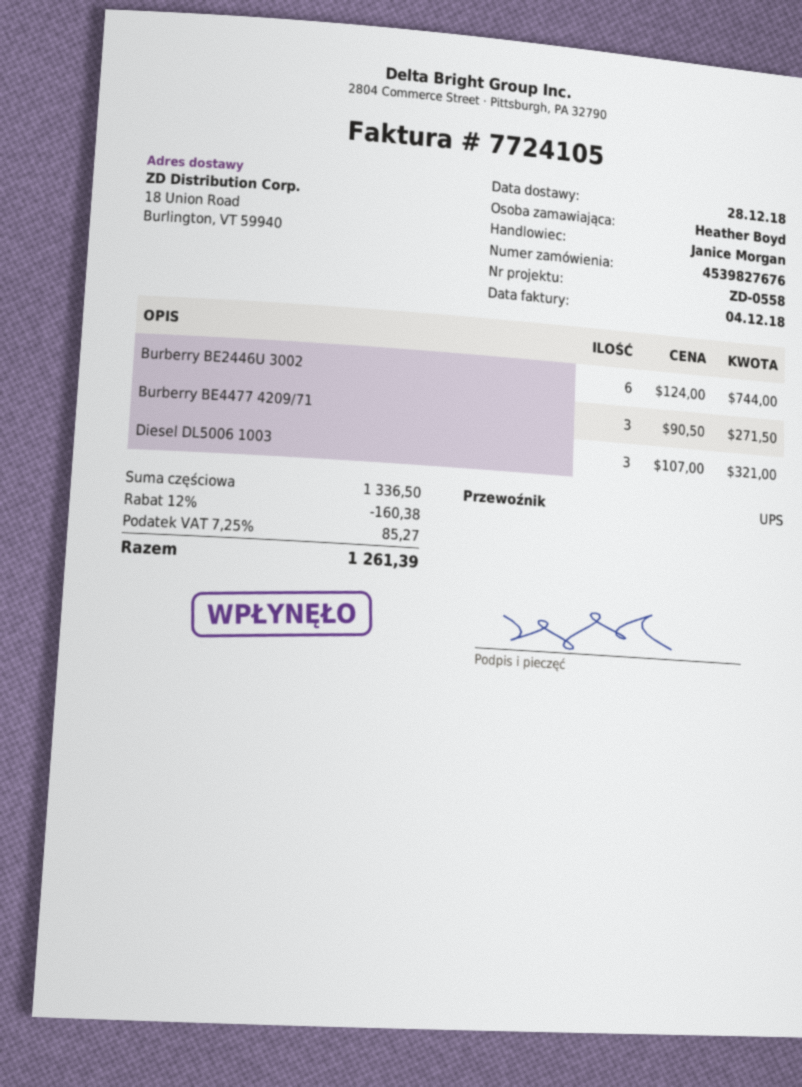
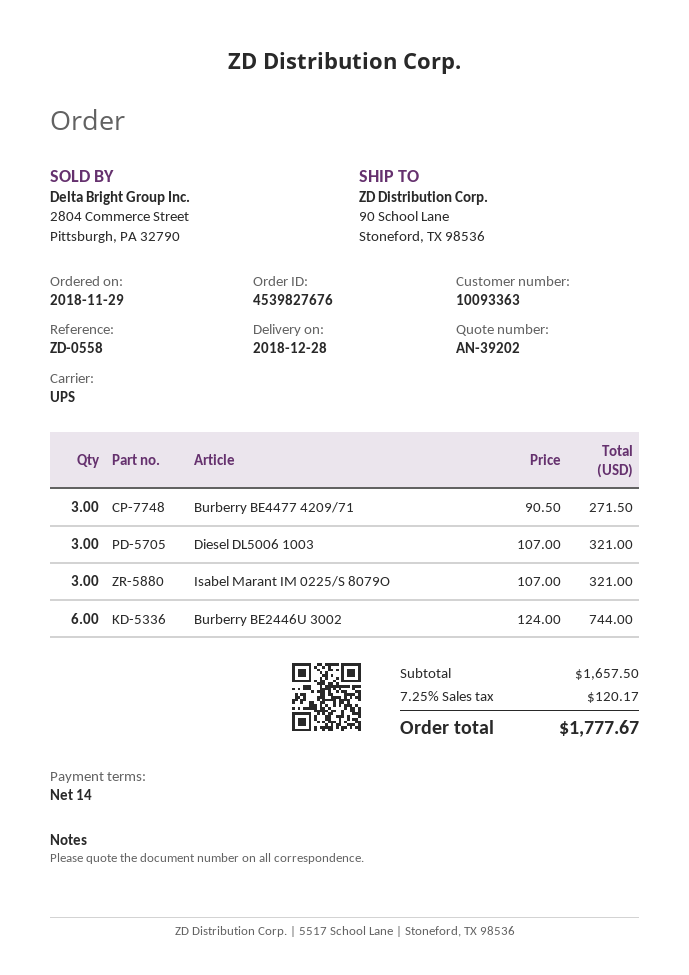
ship to: 18 Union Road, Burlington, VT 59940 -> 90 School Lane, Stoneford, TX 98536
Isabel Marant IM 0225/S 8079O: none -> 3 x 107.00 = 321.00
subtotal: 1336.50 -> 1657.50
discount: 12% = 160.38 -> none
tax: 7.25% = 85.27 -> 7.25% = 120.17
total: 1261.39 -> 1777.67

